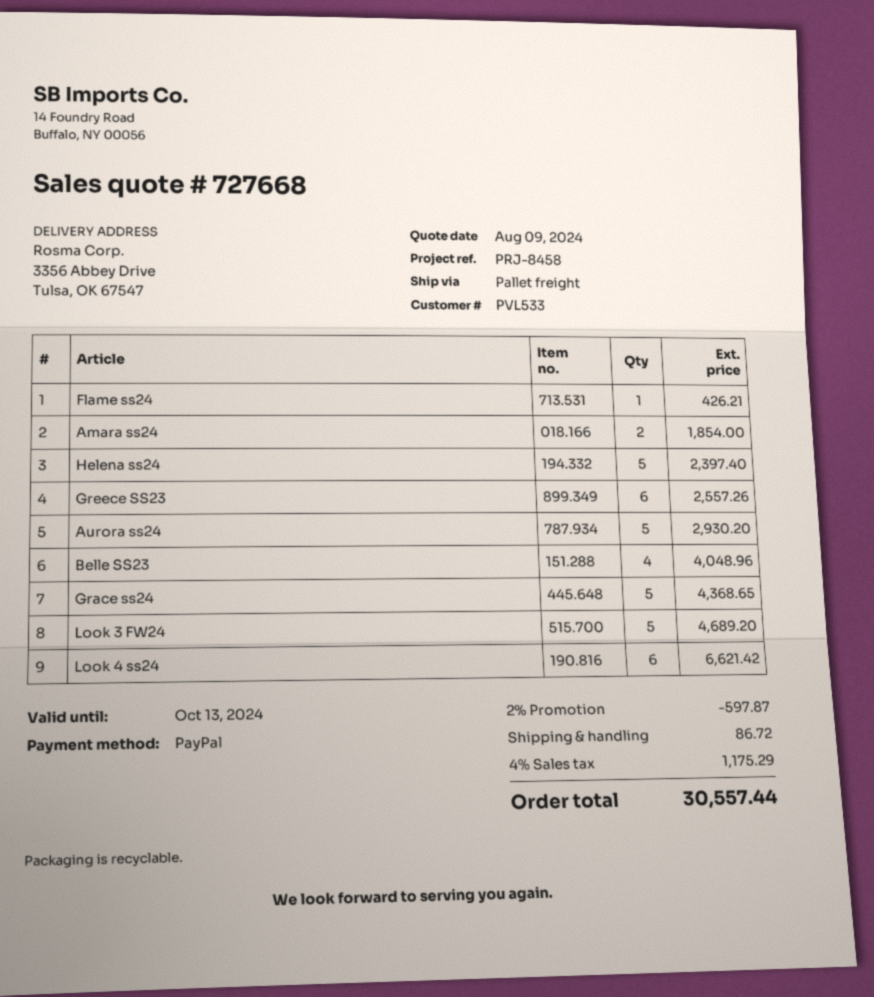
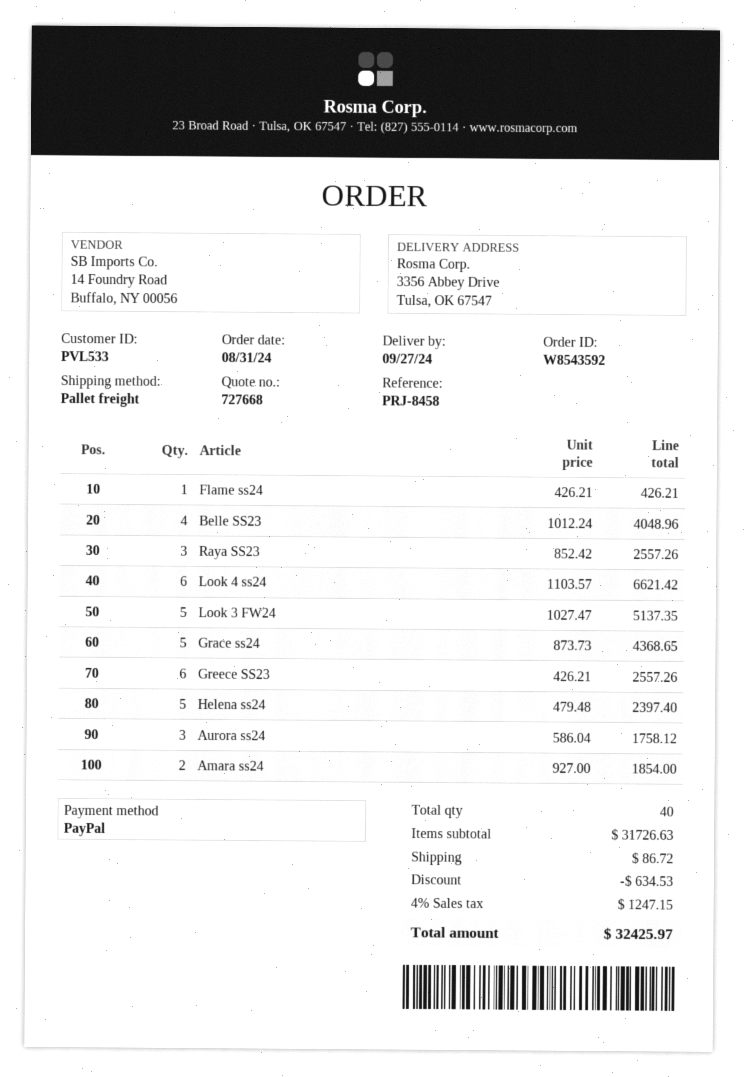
Aurora ss24: 5 for 2930.20 -> 3 for 1758.12
Look 3 FW24: 5 for 4689.20 -> 5 for 5137.35
Raya SS23: none -> 3 for 2557.26
discount: 597.87 -> 634.53
tax: 4% = 1175.29 -> 4% = 1247.15
total: 30557.44 -> 32425.97

